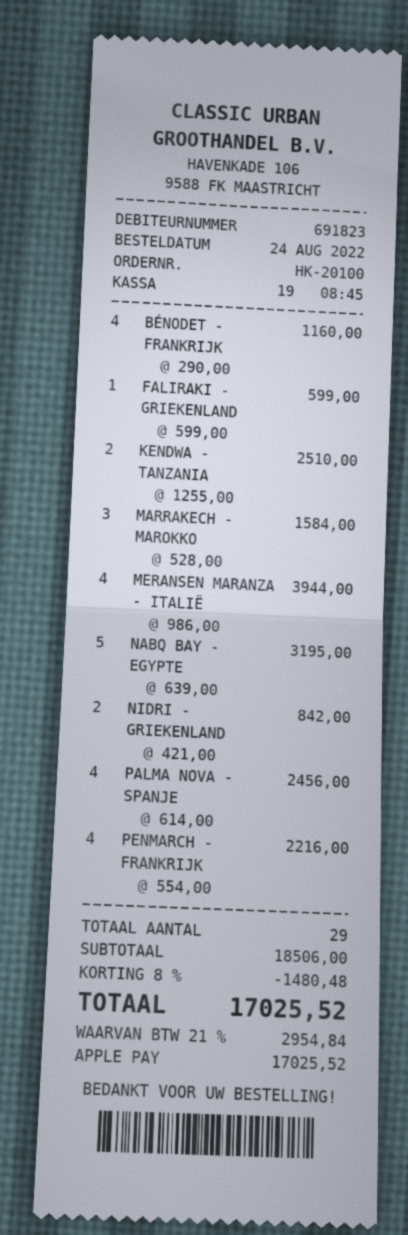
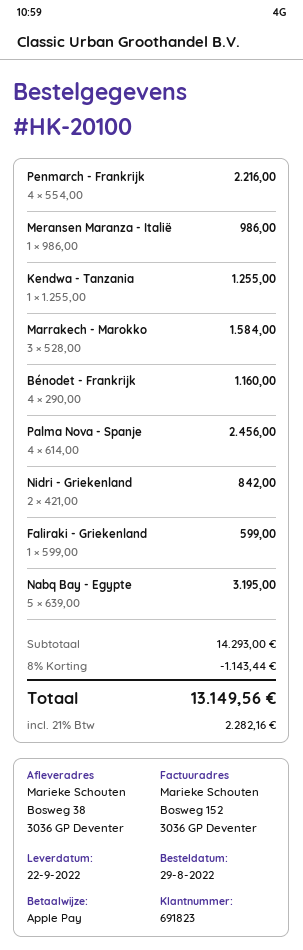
order date: 2022-08-24 -> 2022-08-29
KENDWA - TANZANIA: 2 x 1255.00 = 2510.00 -> 1 x 1255.00 = 1255.00
MERANSEN MARANZA - ITALIË: 4 x 986.00 = 3944.00 -> 1 x 986.00 = 986.00
subtotal: 18506.00 -> 14293.00
discount: 8% = 1480.48 -> 8% = 1143.44
tax: 21% = 2954.84 -> 21% = 2282.16
total: 17025.52 -> 13149.56

